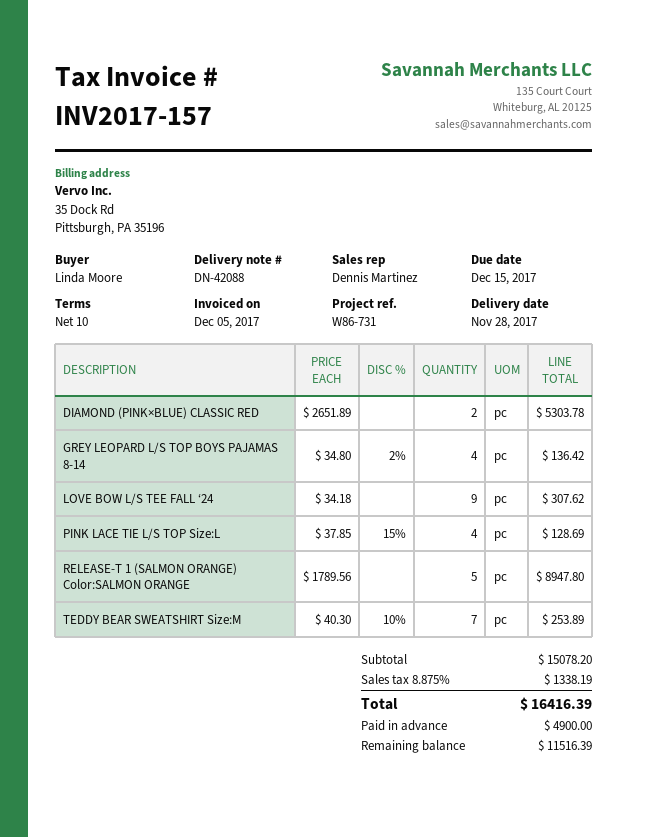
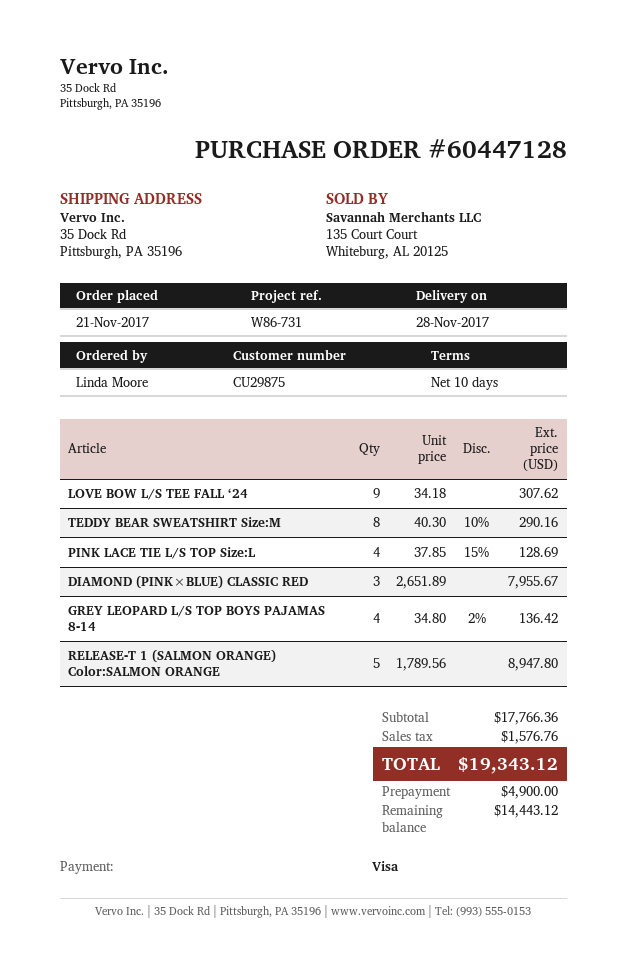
DIAMOND (PINK×BLUE) CLASSIC RED: 2 x 2651.89 = 5303.78 -> 3 x 2651.89 = 7955.67
TEDDY BEAR SWEATSHIRT Size:M: 7 x 40.30 - 10% = 253.89 -> 8 x 40.30 - 10% = 290.16
subtotal: 15078.20 -> 17766.36
tax: 1338.19 -> 1576.76
total: 16416.39 -> 19343.12
balance: 11516.39 -> 14443.12

